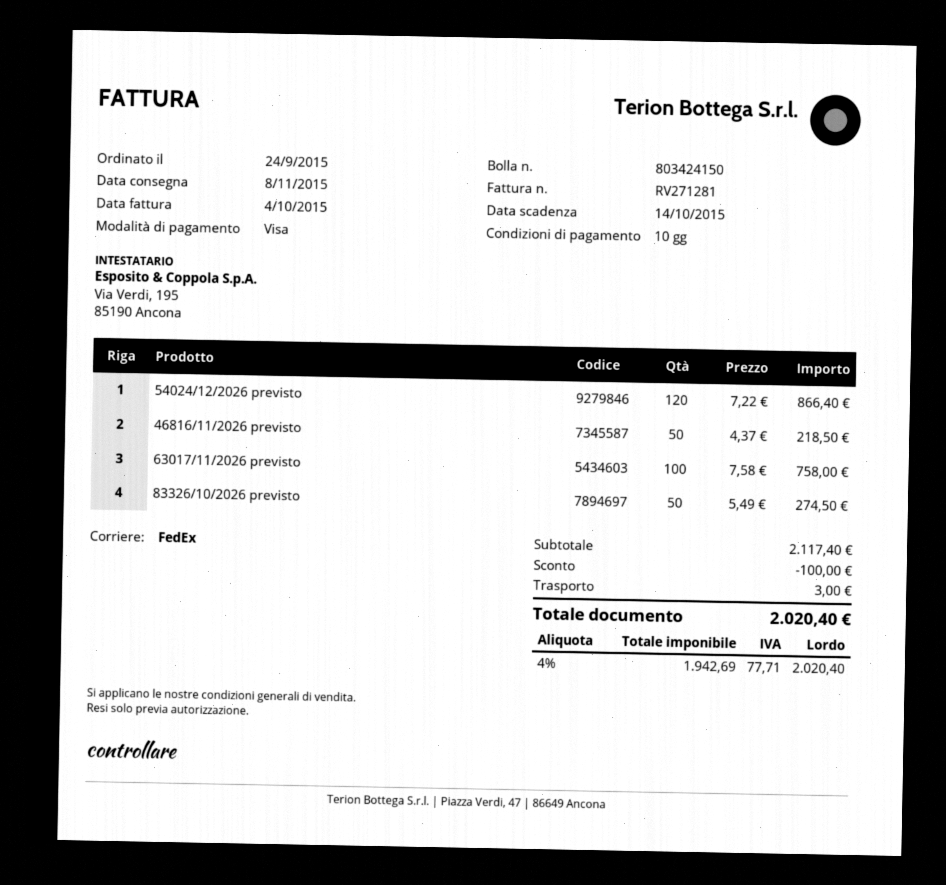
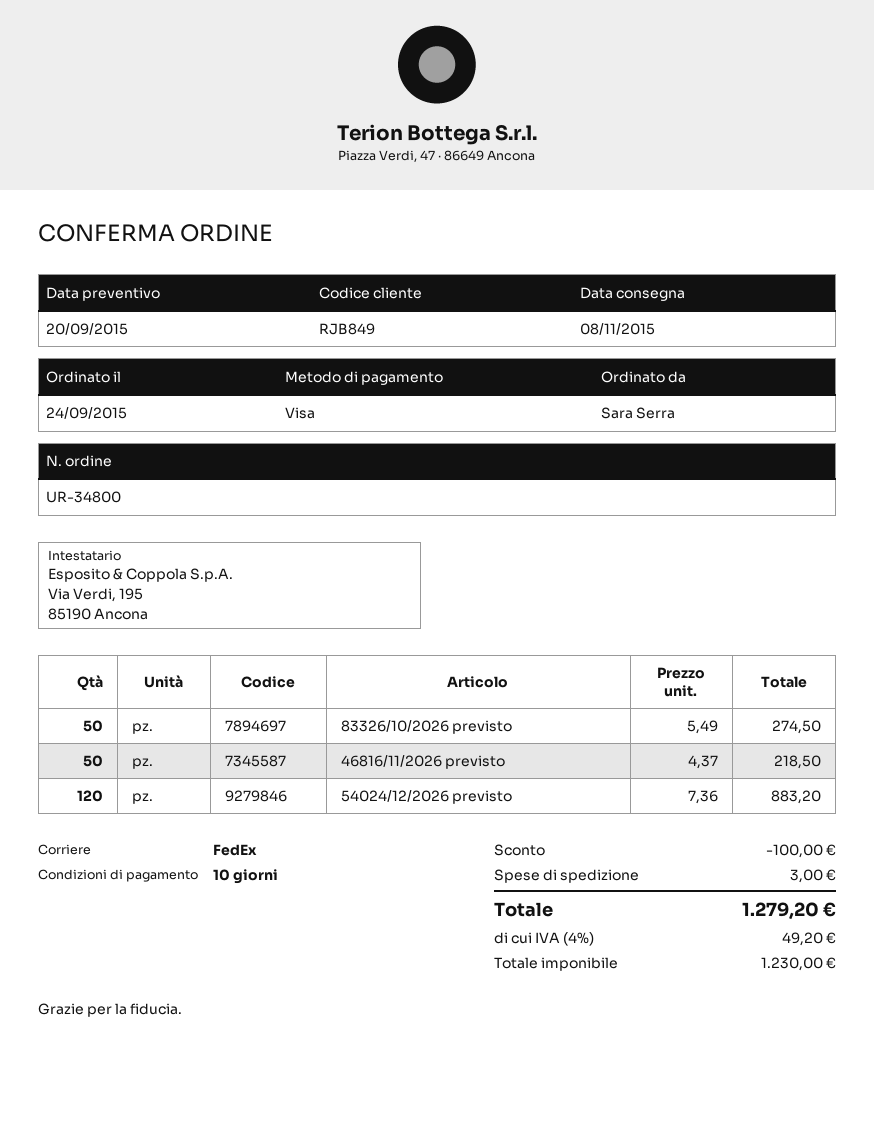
54024/12/2026 previsto: 120 x 7.22 = 866.40 -> 120 x 7.36 = 883.20
63017/11/2026 previsto: 100 x 7.58 = 758.00 -> none
net: 1942.69 -> 1230.00
tax: 4% = 77.71 -> 4% = 49.20
total: 2020.40 -> 1279.20

